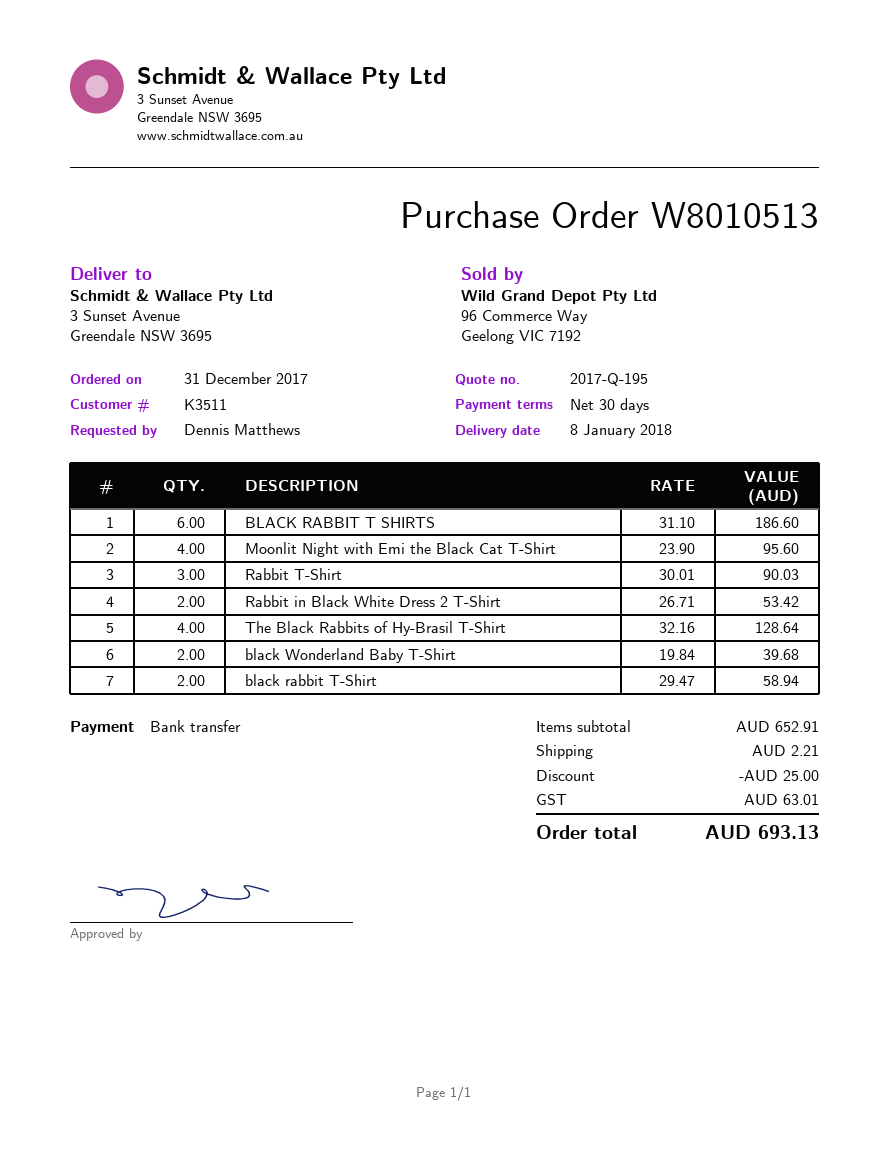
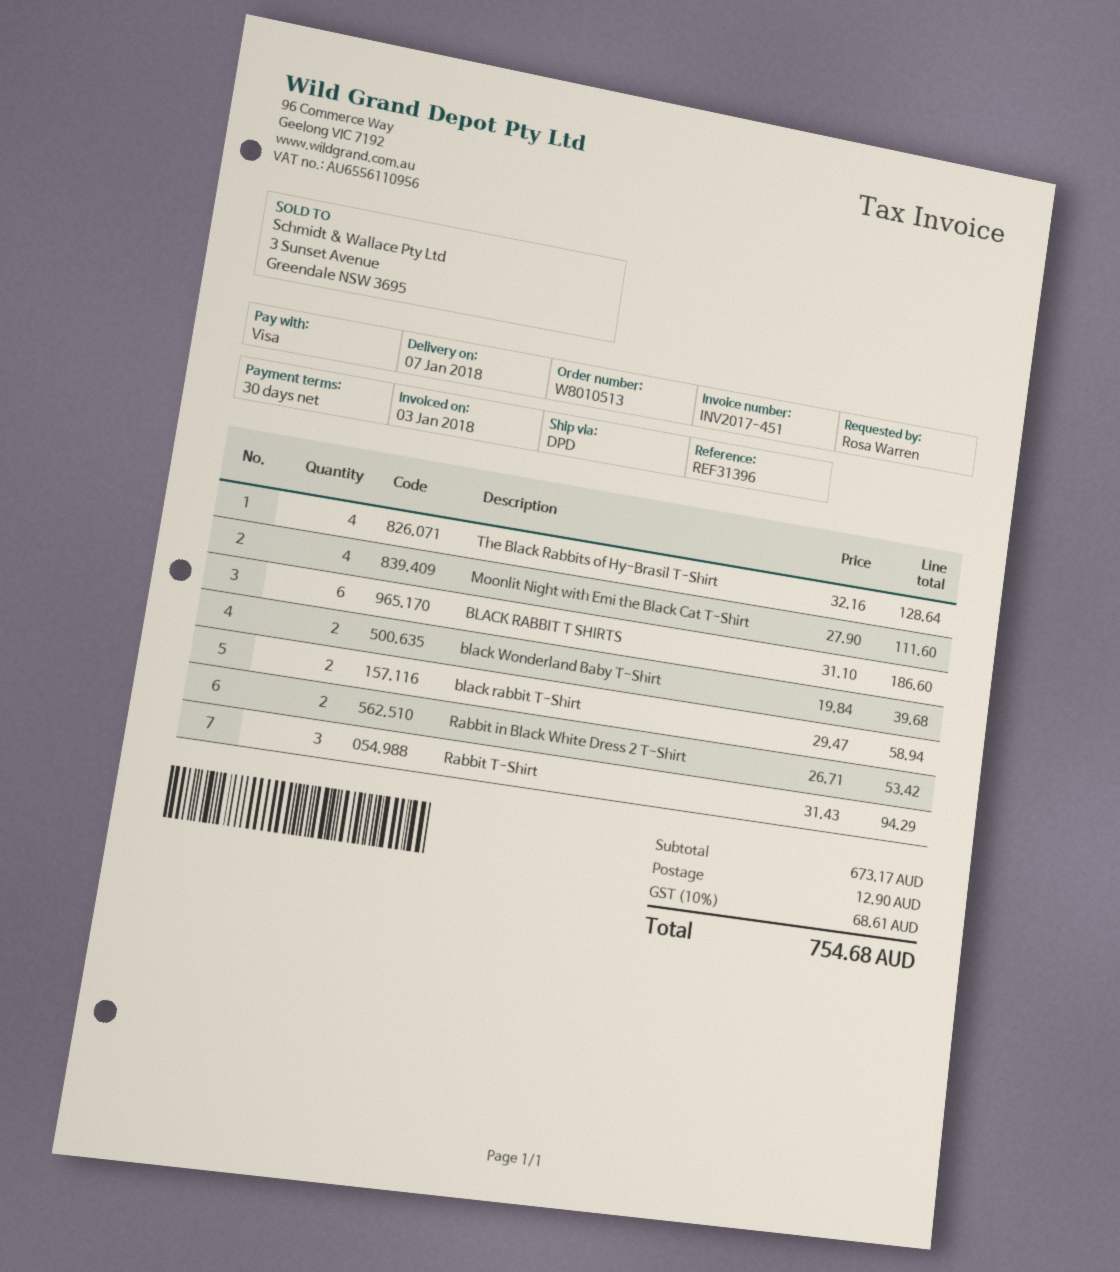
delivery date: 2018-01-08 -> 2018-01-07
ordered by: Dennis Matthews -> Rosa Warren
payment method: bank transfer -> Visa
Moonlit Night with Emi the Black Cat T-Shirt: 4 x 23.90 = 95.60 -> 4 x 27.90 = 111.60
Rabbit T-Shirt: 3 x 30.01 = 90.03 -> 3 x 31.43 = 94.29
subtotal: 652.91 -> 673.17
discount: 25.00 -> none
shipping: 2.21 -> 12.90
tax: 63.01 -> 68.61
total: 693.13 -> 754.68

